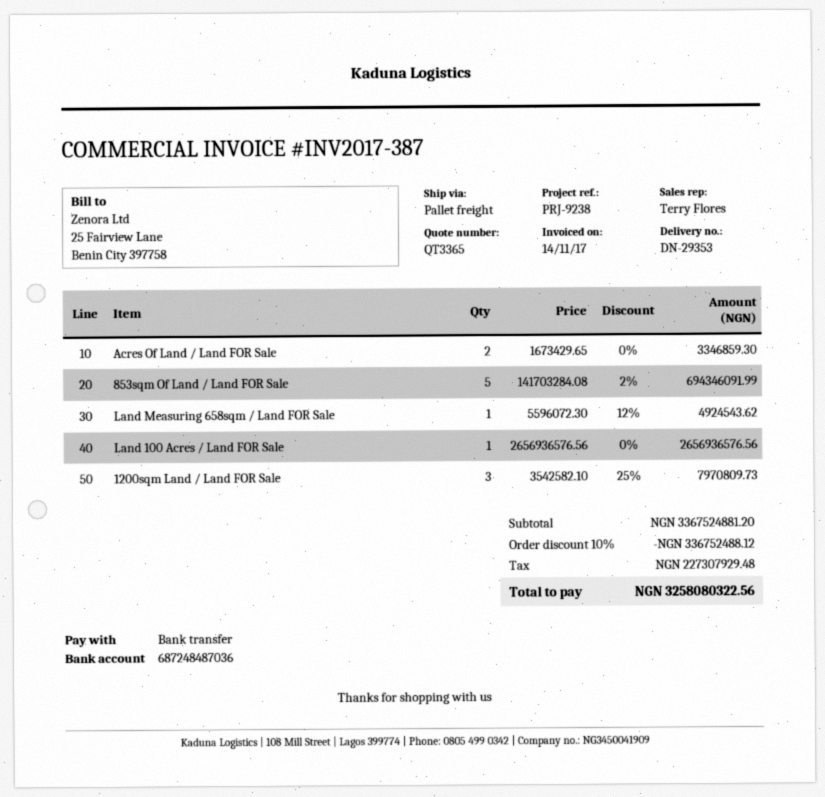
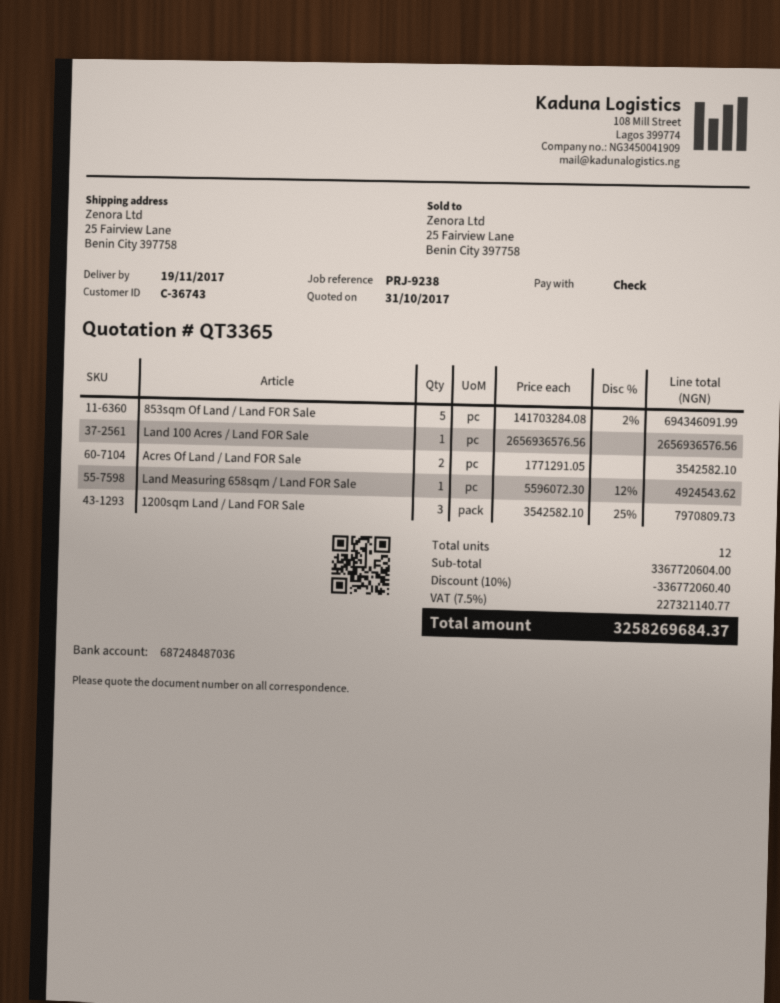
payment method: bank transfer -> cheque
Acres Of Land / Land FOR Sale: 2 x 1673429.65 = 3346859.30 -> 2 x 1771291.05 = 3542582.10
subtotal: 3367524881.20 -> 3367720604.00
discount: 10% = 336752488.12 -> 10% = 336772060.40
tax: 227307929.48 -> 227321140.77
total: 3258080322.56 -> 3258269684.37

